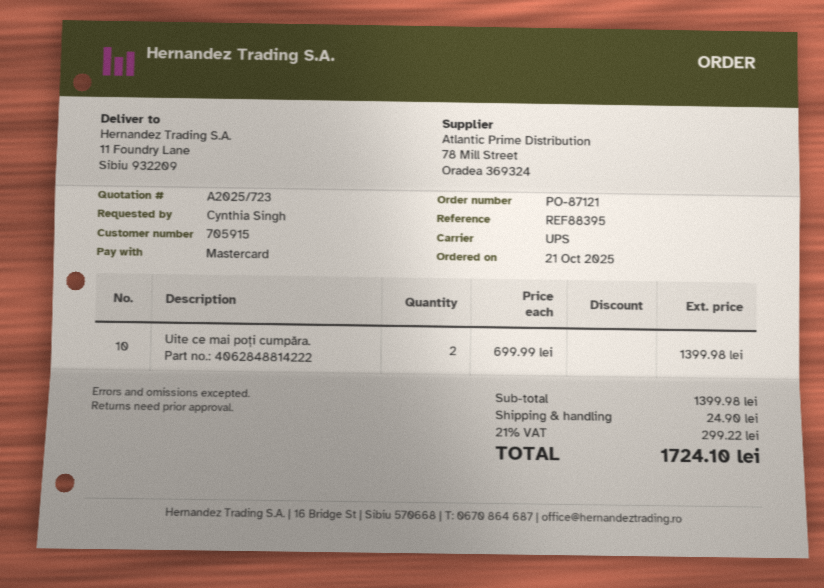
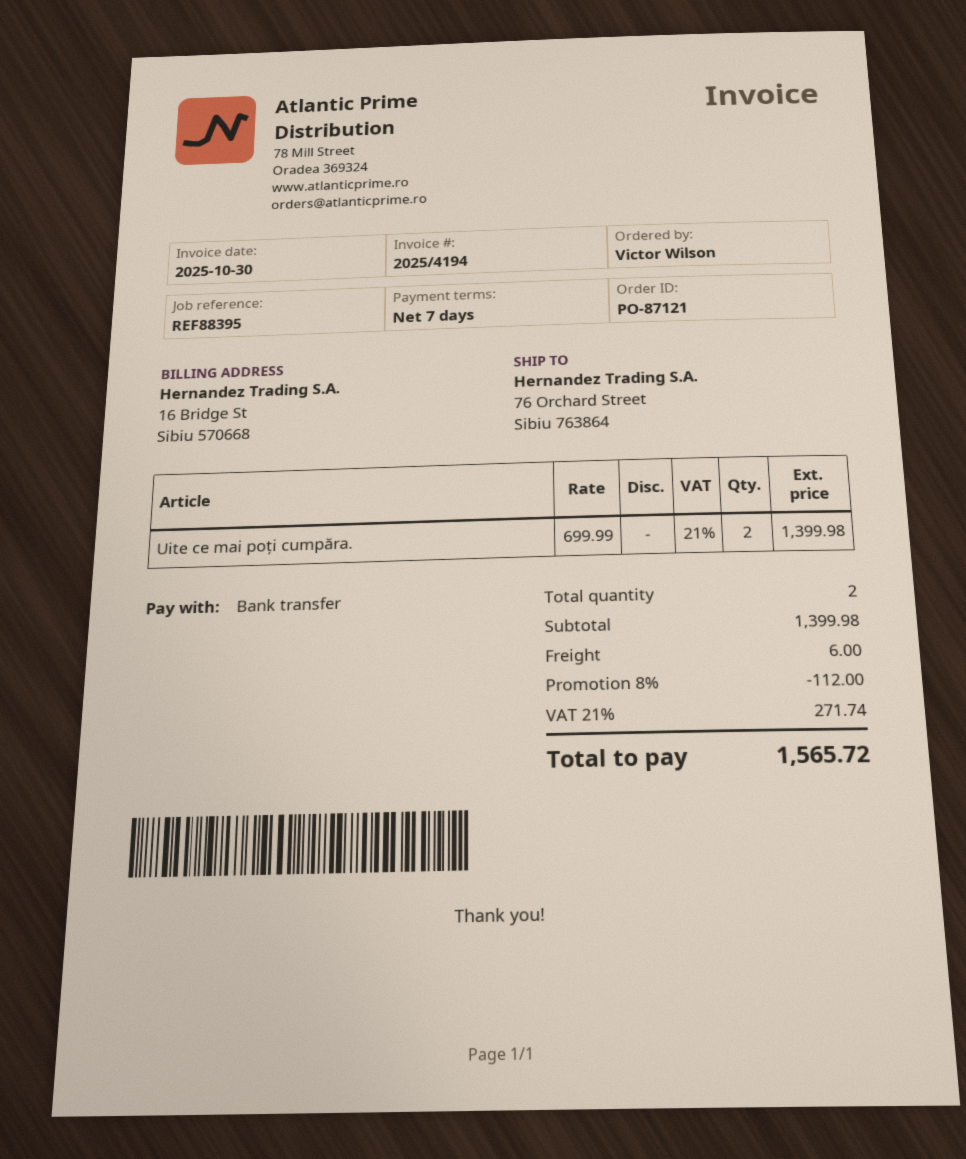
ordered by: Cynthia Singh -> Victor Wilson
payment method: Mastercard -> bank transfer
ship to: 11 Foundry Lane, Sibiu 932209 -> 76 Orchard Street, Sibiu 763864
discount: none -> 8% = 112.00
shipping: 24.90 -> 6.00
tax: 21% = 299.22 -> 21% = 271.74
total: 1724.10 -> 1565.72

